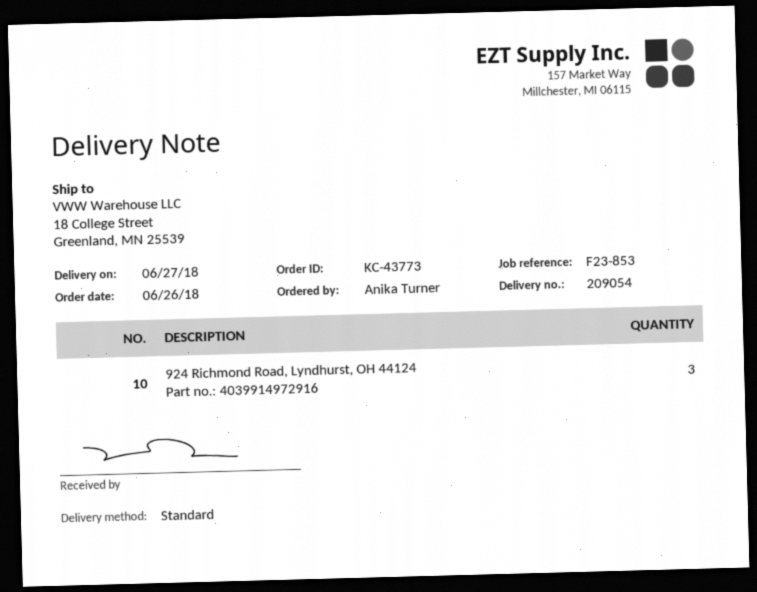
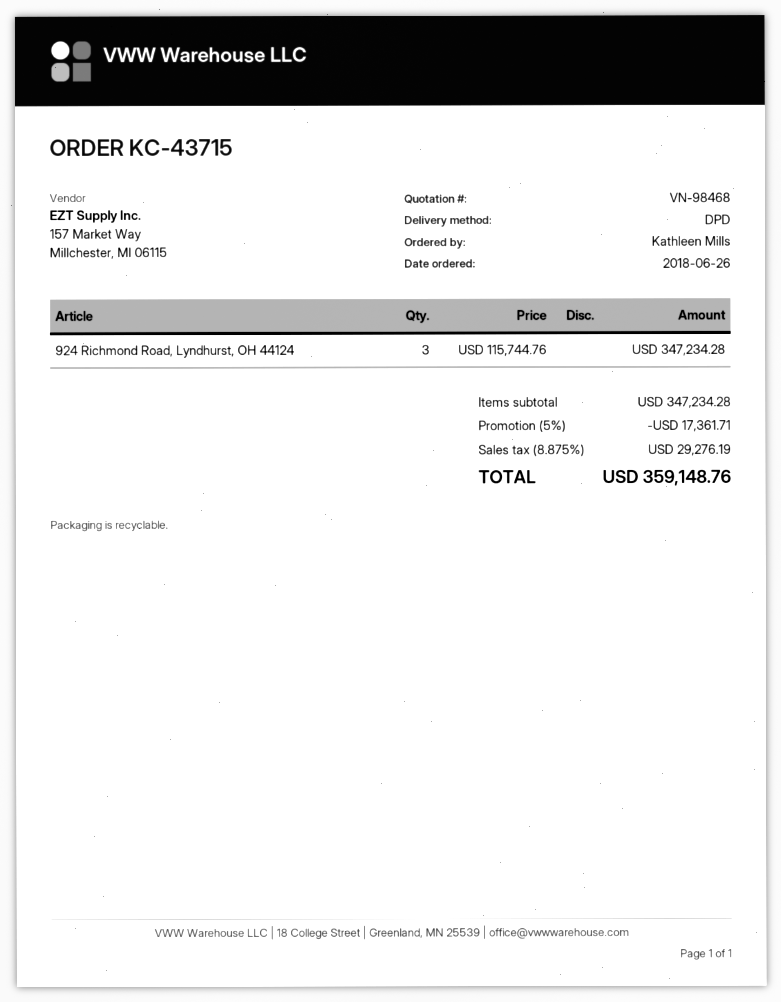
order number: KC-43773 -> KC-43715
ordered by: Anika Turner -> Kathleen Mills
shipping method: standard -> DPD

